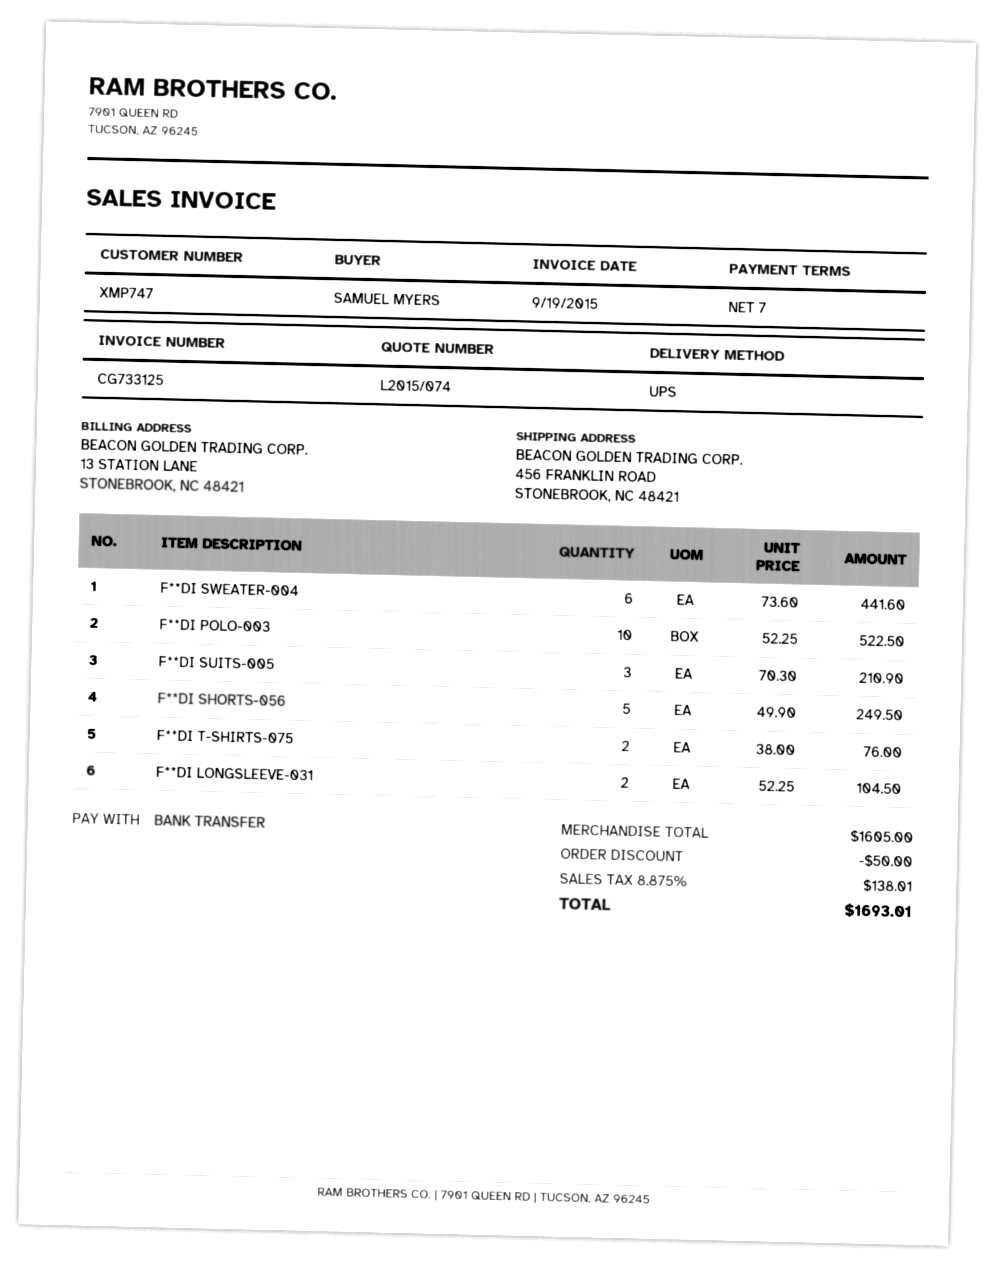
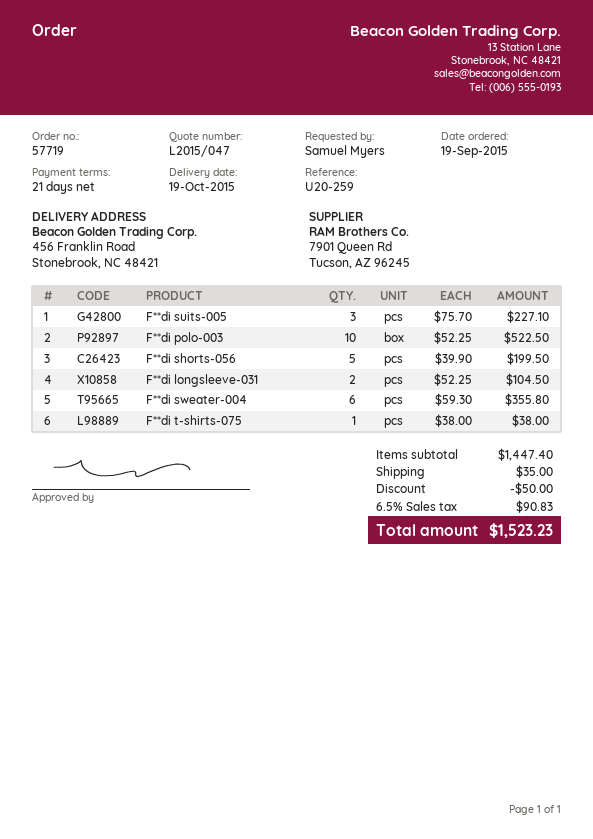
quote number: L2015/074 -> L2015/047
payment terms: 7 days -> 21 days
F**DI SWEATER-004: 6 x 73.60 = 441.60 -> 6 x 59.30 = 355.80
F**DI SUITS-005: 3 x 70.30 = 210.90 -> 3 x 75.70 = 227.10
F**DI SHORTS-056: 5 x 49.90 = 249.50 -> 5 x 39.90 = 199.50
F**DI T-SHIRTS-075: 2 x 38.00 = 76.00 -> 1 x 38.00 = 38.00
subtotal: 1605.00 -> 1447.40
shipping: none -> 35.00
tax: 8.875% = 138.01 -> 6.5% = 90.83
total: 1693.01 -> 1523.23

